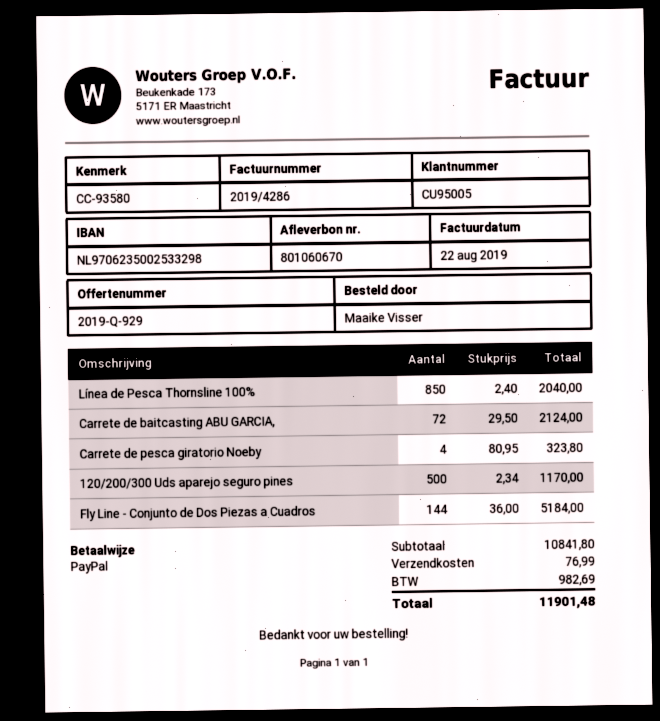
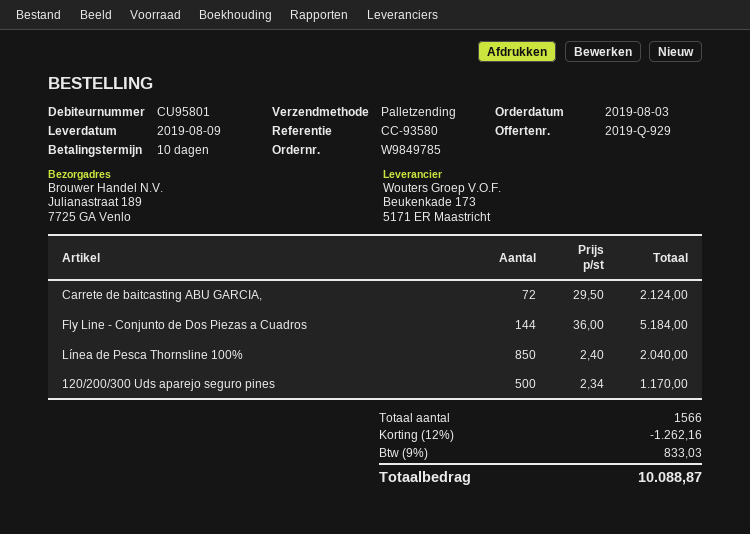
customer number: CU95005 -> CU95801
Carrete de pesca giratorio Noeby: 4 x 80.95 = 323.80 -> none
discount: none -> 12% = 1262.16
shipping: 76.99 -> none
tax: 982.69 -> 833.03
total: 11901.48 -> 10088.87

